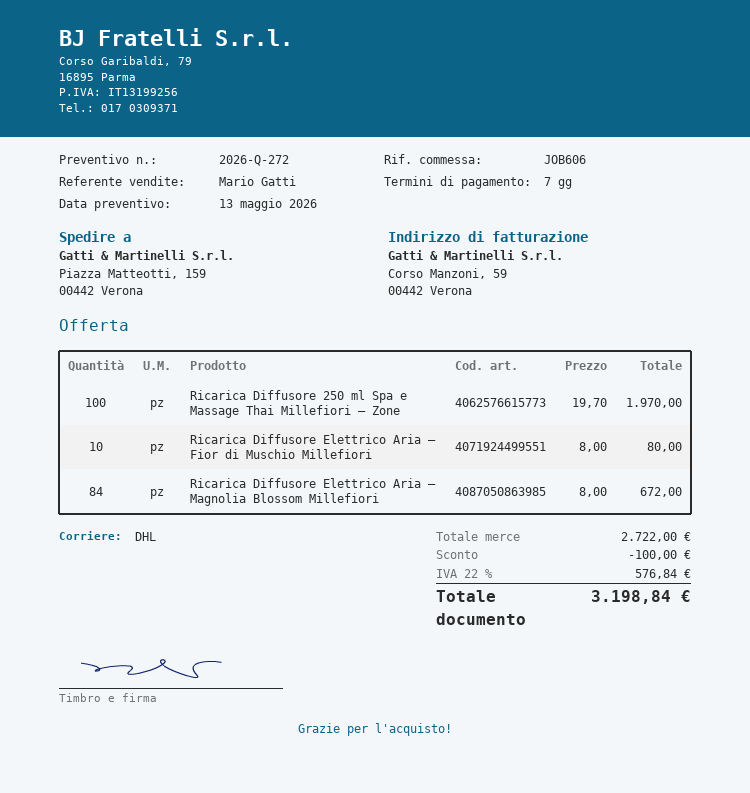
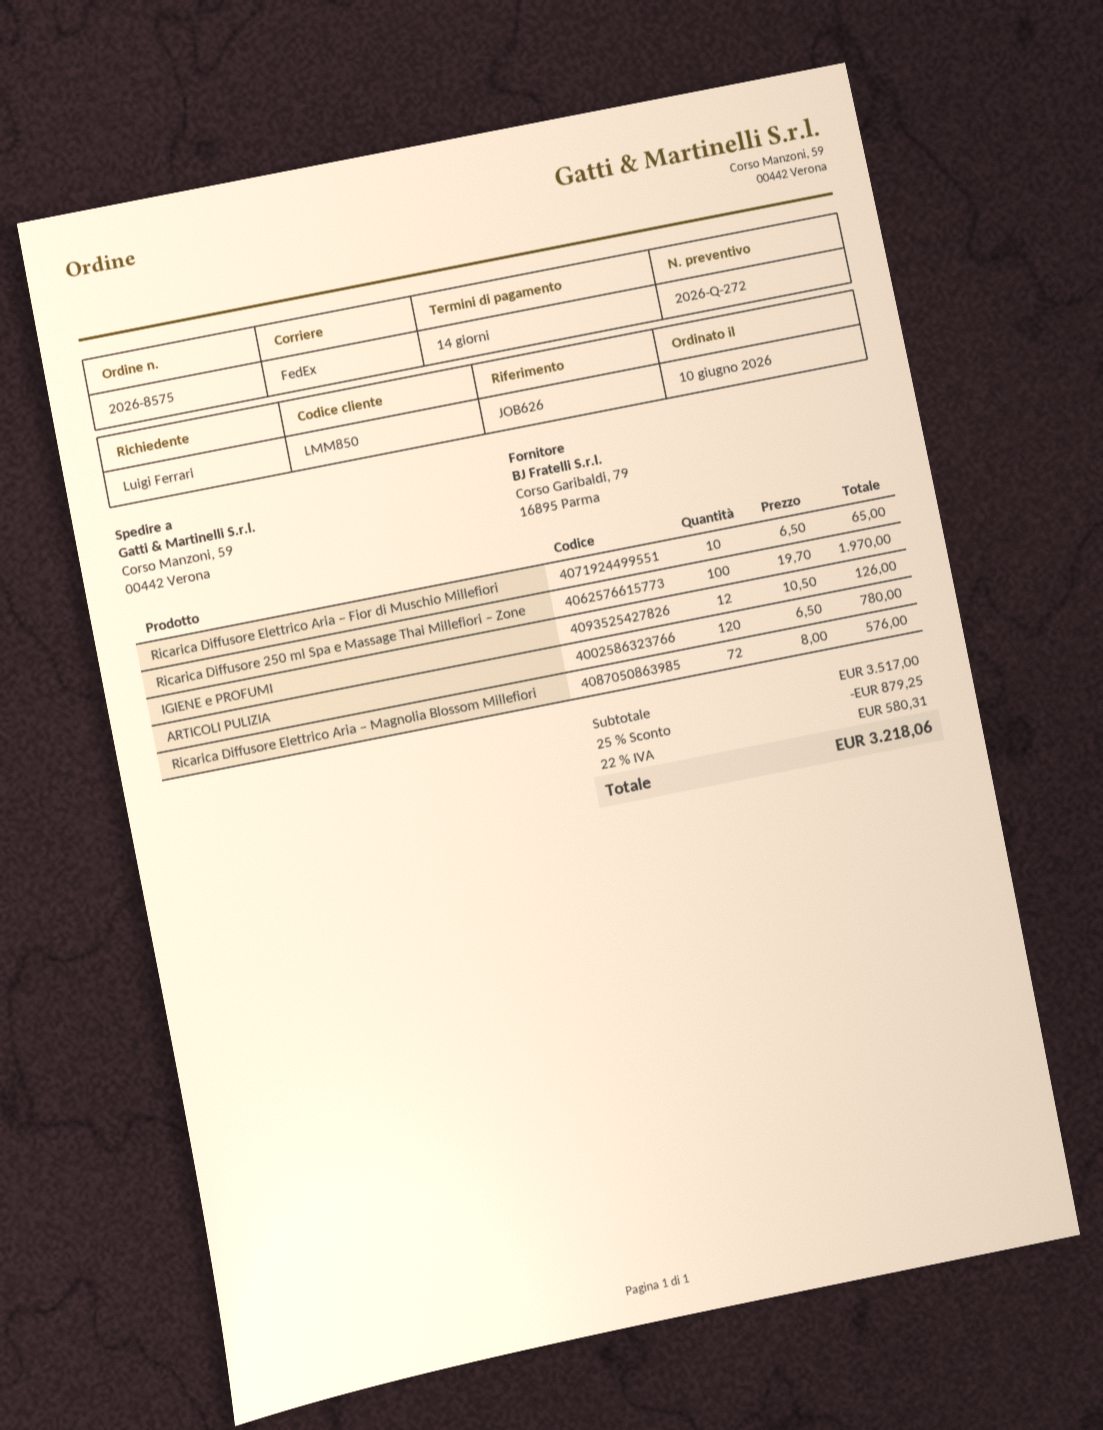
payment terms: 7 days -> 14 days
reference: JOB606 -> JOB626
shipping method: DHL -> FedEx
ship to: Piazza Matteotti, 159, 00442 Verona -> Corso Manzoni, 59, 00442 Verona
Ricarica Diffusore Elettrico Aria – Fior di Muschio Millefiori: 10 x 8.00 = 80.00 -> 10 x 6.50 = 65.00
Ricarica Diffusore Elettrico Aria – Magnolia Blossom Millefiori: 84 x 8.00 = 672.00 -> 72 x 8.00 = 576.00
IGIENE e PROFUMI: none -> 12 x 10.50 = 126.00
ARTICOLI PULIZIA: none -> 120 x 6.50 = 780.00
subtotal: 2722.00 -> 3517.00
discount: 100.00 -> 879.25
tax: 22% = 576.84 -> 22% = 580.31
total: 3198.84 -> 3218.06

